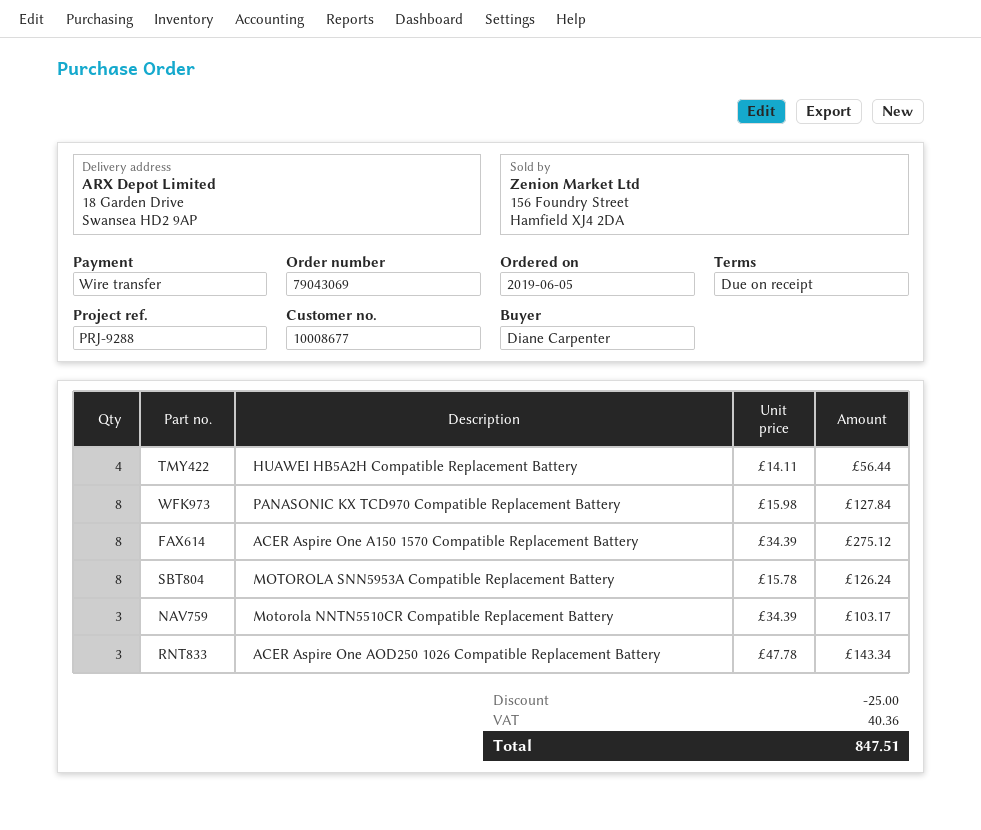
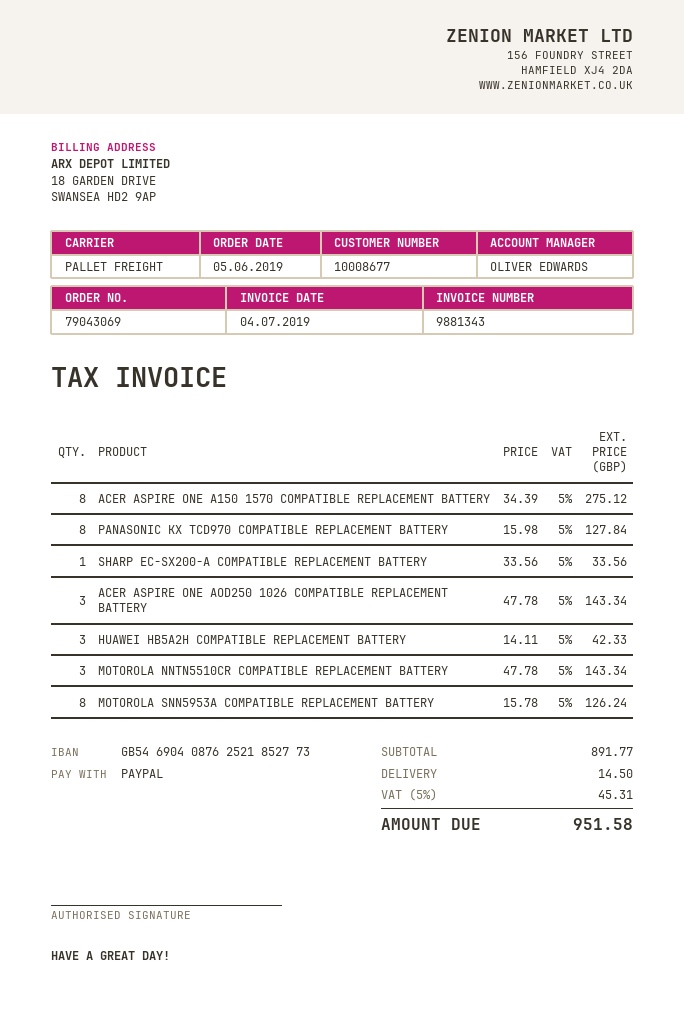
payment method: bank transfer -> PayPal
HUAWEI HB5A2H Compatible Replacement Battery: 4 x 14.11 = 56.44 -> 3 x 14.11 = 42.33
Motorola NNTN5510CR Compatible Replacement Battery: 3 x 34.39 = 103.17 -> 3 x 47.78 = 143.34
SHARP EC-SX200-A COMPATIBLE REPLACEMENT BATTERY: none -> 1 x 33.56 = 33.56
discount: 25.00 -> none
shipping: none -> 14.50
tax: 40.36 -> 45.31
total: 847.51 -> 951.58

